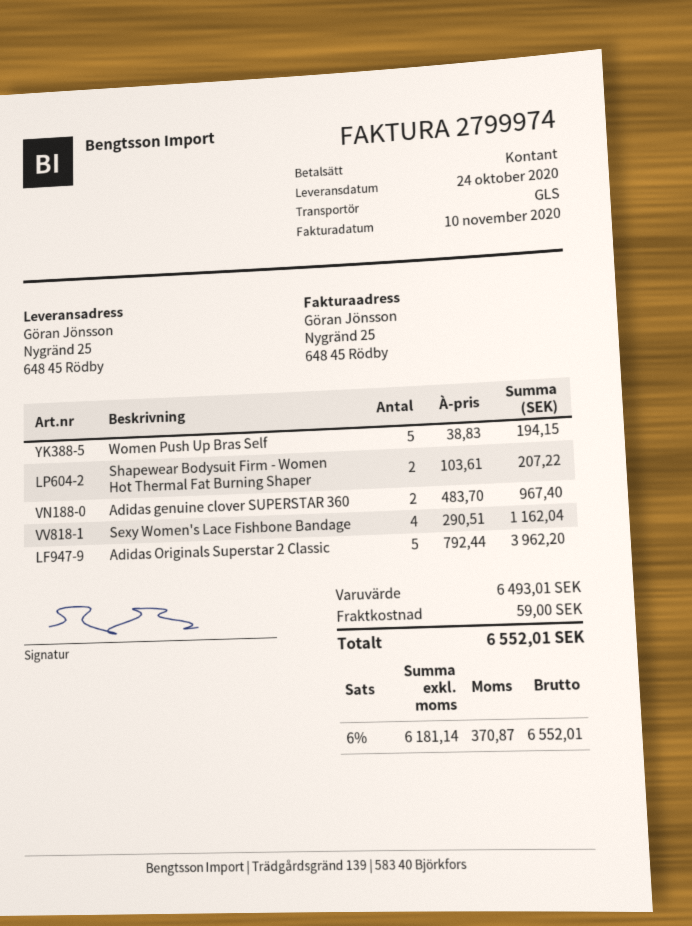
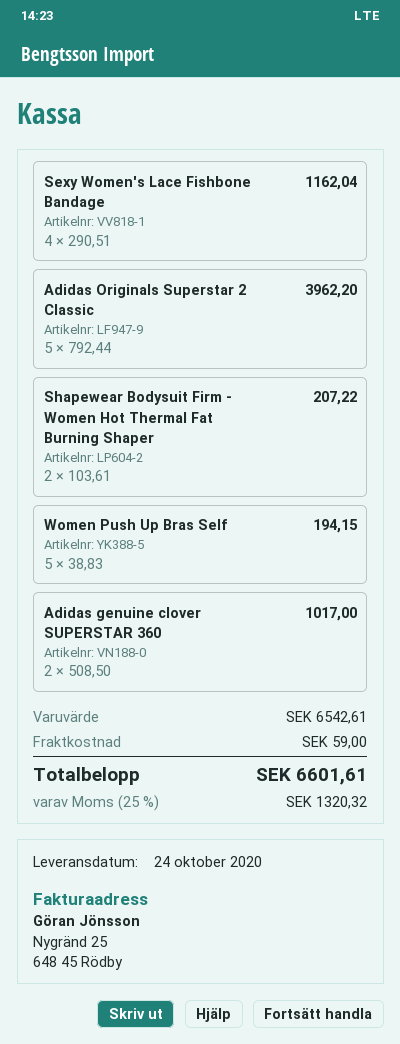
Adidas genuine clover SUPERSTAR 360: 2 x 483.70 = 967.40 -> 2 x 508.50 = 1017.00
subtotal: 6493.01 -> 6542.61
tax: 6% = 370.87 -> 25% = 1320.32
total: 6552.01 -> 6601.61

